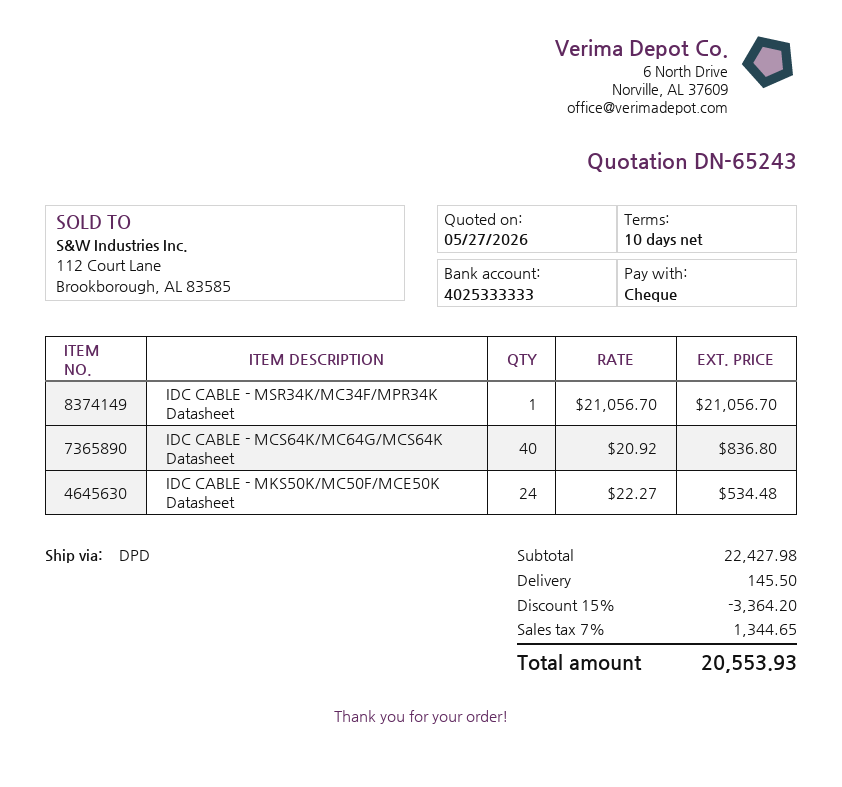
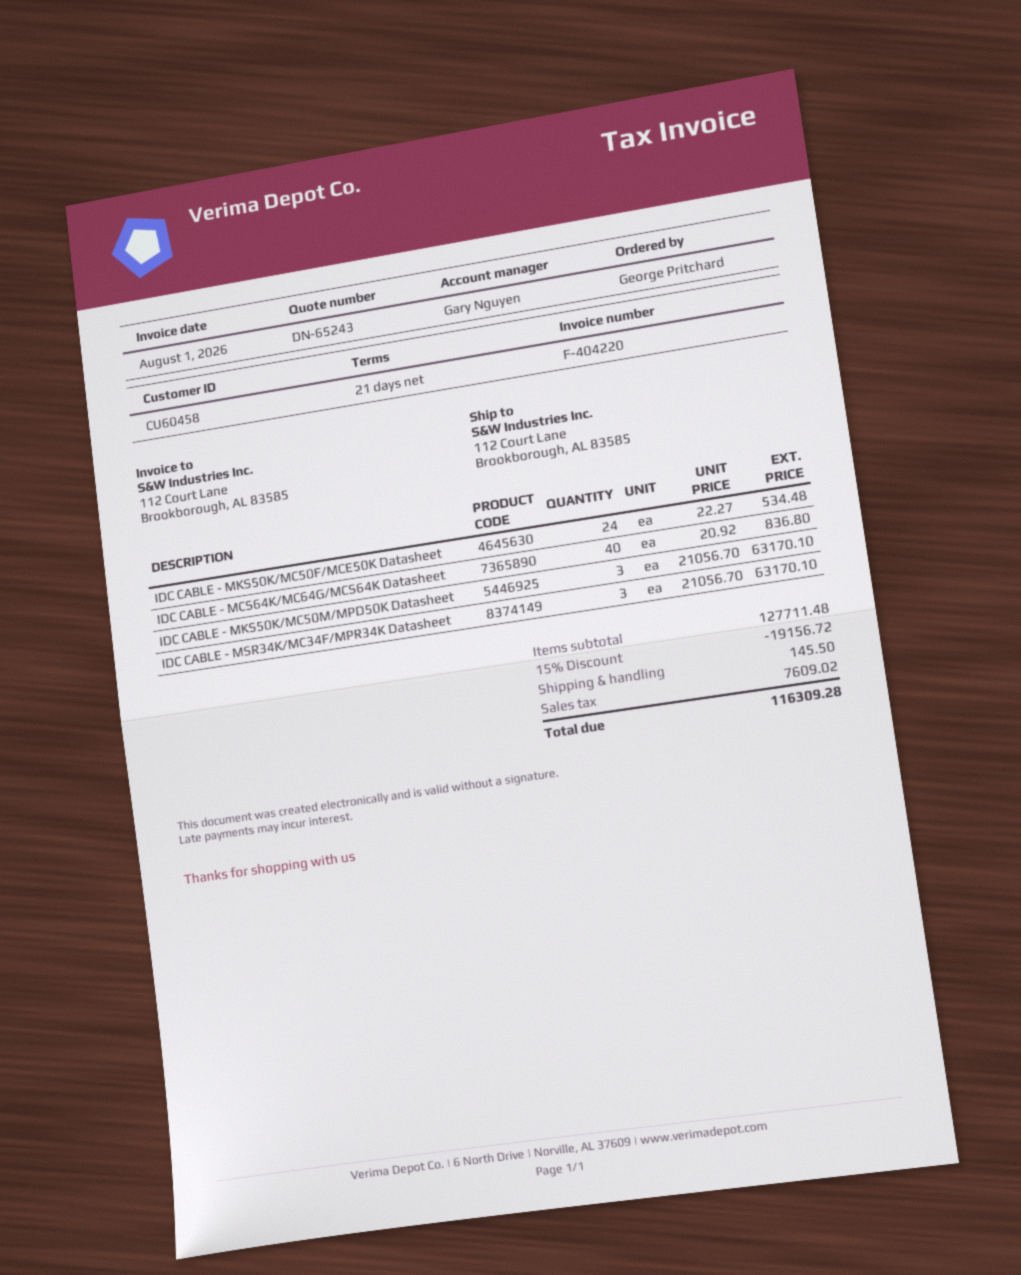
payment terms: 10 days -> 21 days
IDC CABLE - MSR34K/MC34F/MPR34K Datasheet: 1 x 21056.70 = 21056.70 -> 3 x 21056.70 = 63170.10
IDC CABLE - MKS50K/MC50M/MPD50K Datasheet: none -> 3 x 21056.70 = 63170.10
subtotal: 22427.98 -> 127711.48
discount: 15% = 3364.20 -> 15% = 19156.72
tax: 1344.65 -> 7609.02
total: 20553.93 -> 116309.28

